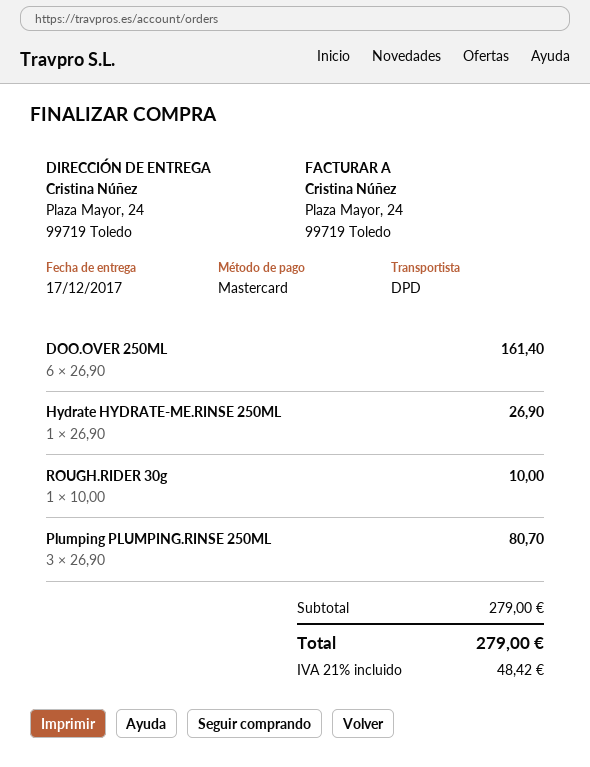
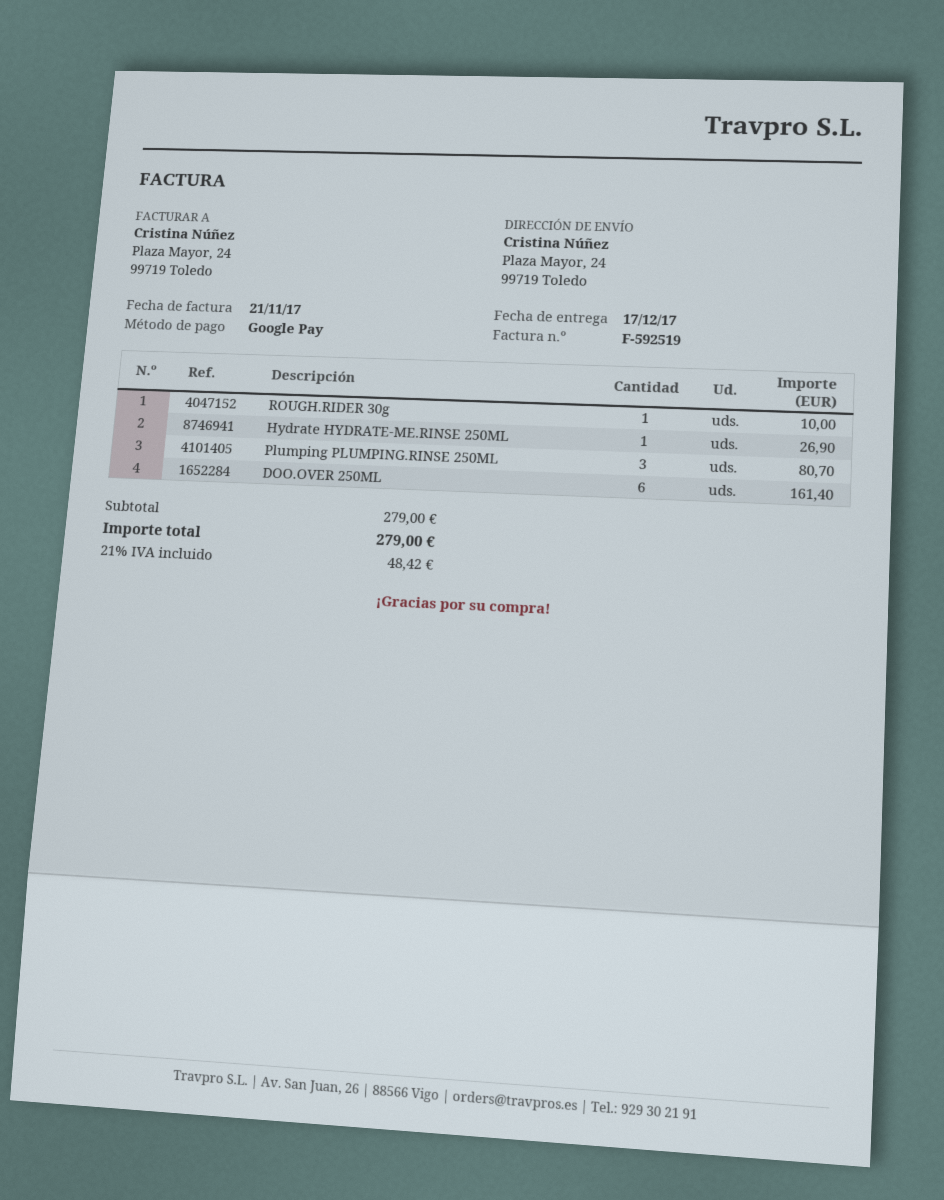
payment method: Mastercard -> Google Pay

